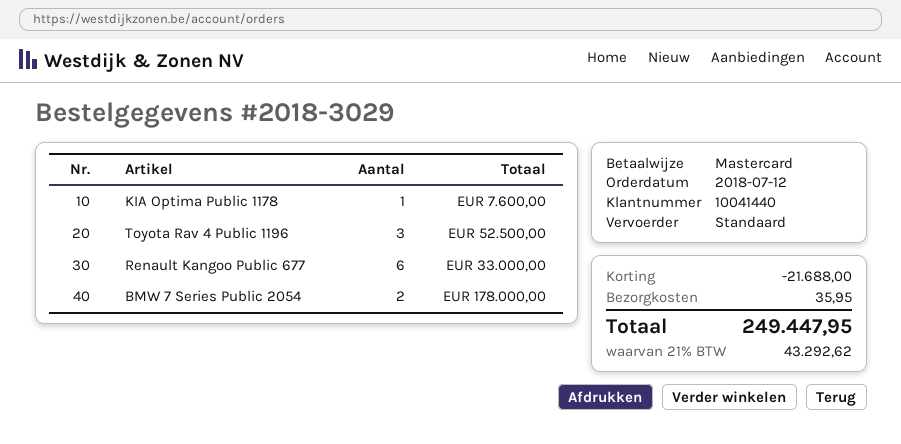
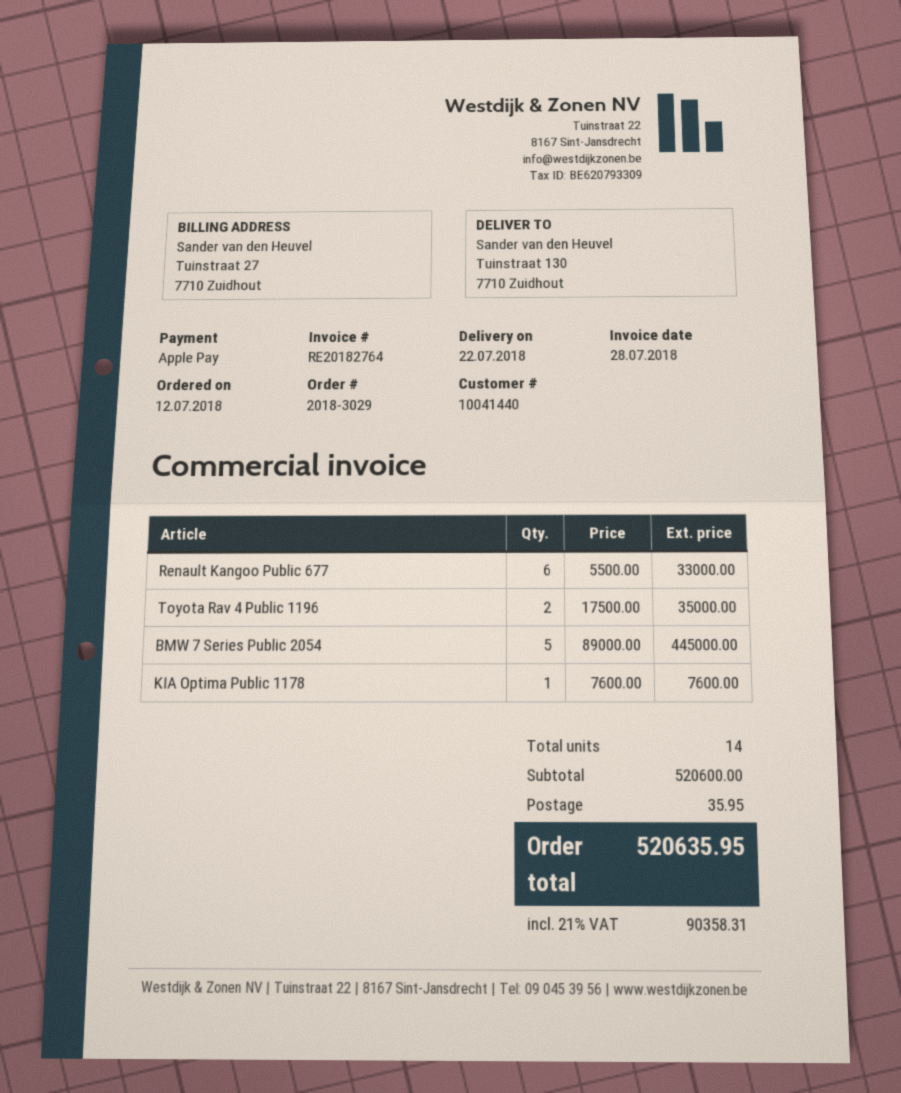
payment method: Mastercard -> Apple Pay
Toyota Rav 4 Public 1196: 3 for 52500.00 -> 2 for 35000.00
BMW 7 Series Public 2054: 2 for 178000.00 -> 5 for 445000.00
discount: 21688.00 -> none
tax: 21% = 43292.62 -> 21% = 90358.31
total: 249447.95 -> 520635.95

